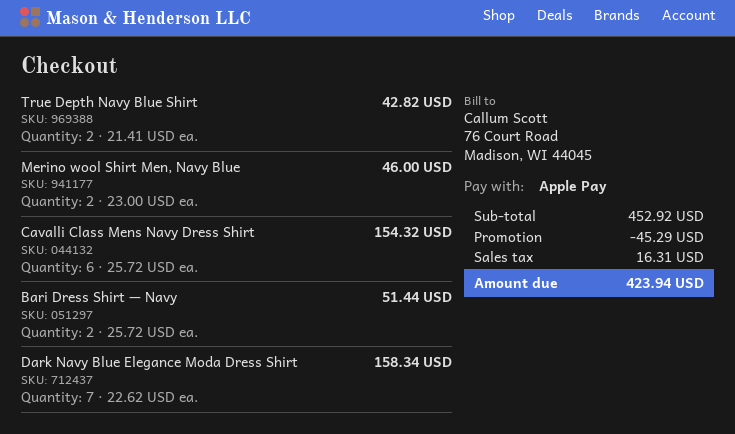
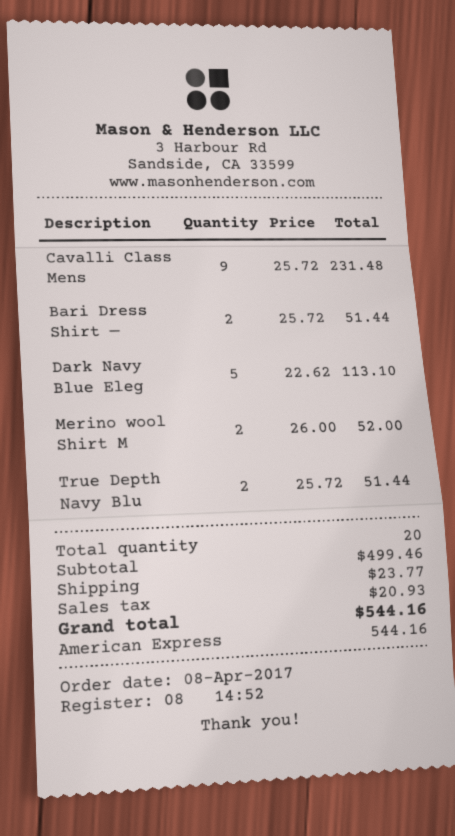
payment method: Apple Pay -> American Express
True Depth Navy Blue Shirt: 2 x 21.41 = 42.82 -> 2 x 25.72 = 51.44
Merino wool Shirt Men, Navy Blue: 2 x 23.00 = 46.00 -> 2 x 26.00 = 52.00
Cavalli Class Mens Navy Dress Shirt: 6 x 25.72 = 154.32 -> 9 x 25.72 = 231.48
Dark Navy Blue Elegance Moda Dress Shirt: 7 x 22.62 = 158.34 -> 5 x 22.62 = 113.10
subtotal: 452.92 -> 499.46
discount: 45.29 -> none
shipping: none -> 23.77
tax: 16.31 -> 20.93
total: 423.94 -> 544.16

